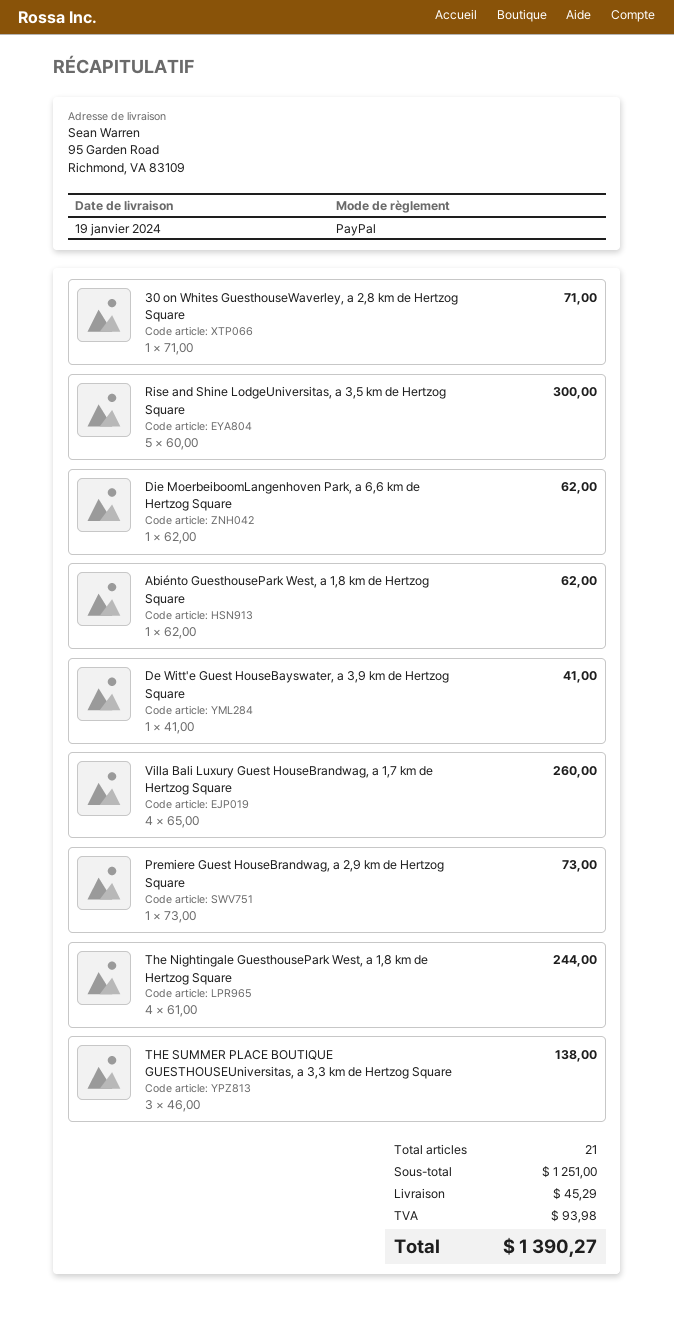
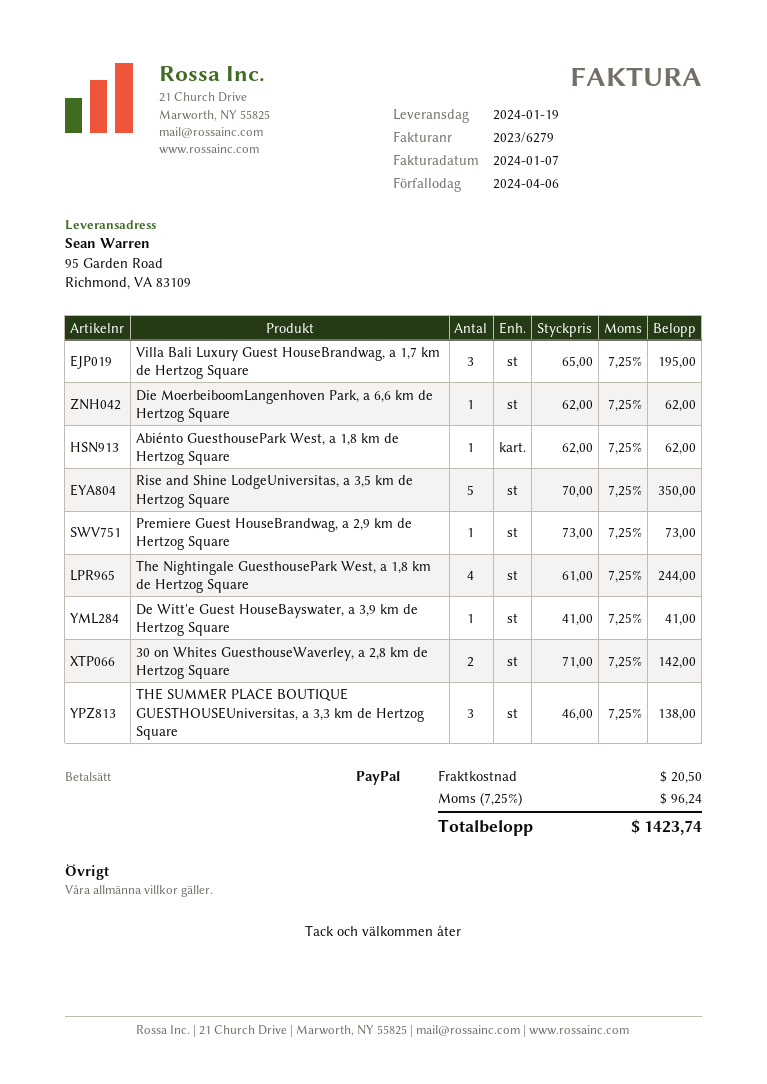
30 on Whites GuesthouseWaverley, a 2,8 km de Hertzog Square: 1 x 71.00 = 71.00 -> 2 x 71.00 = 142.00
Rise and Shine LodgeUniversitas, a 3,5 km de Hertzog Square: 5 x 60.00 = 300.00 -> 5 x 70.00 = 350.00
Villa Bali Luxury Guest HouseBrandwag, a 1,7 km de Hertzog Square: 4 x 65.00 = 260.00 -> 3 x 65.00 = 195.00
shipping: 45.29 -> 20.50
tax: 93.98 -> 96.24
total: 1390.27 -> 1423.74

